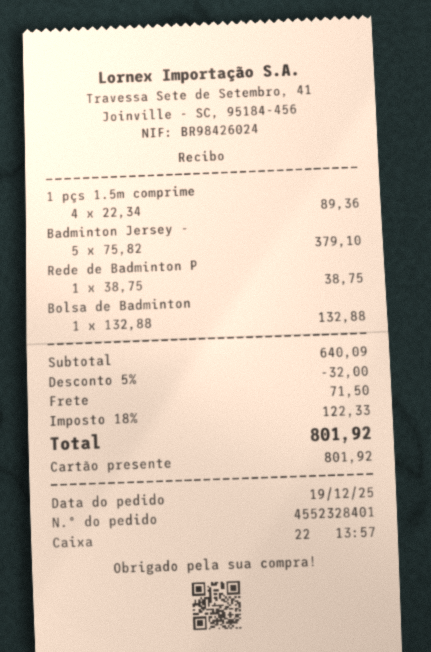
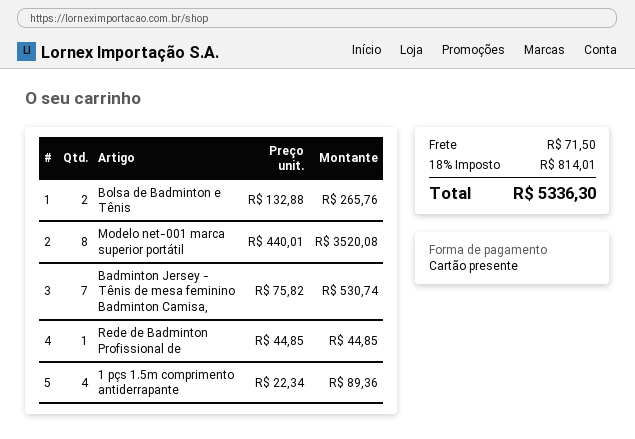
Badminton Jersey -: 5 x 75.82 = 379.10 -> 7 x 75.82 = 530.74
Rede de Badminton P: 1 x 38.75 = 38.75 -> 1 x 44.85 = 44.85
Bolsa de Badminton: 1 x 132.88 = 132.88 -> 2 x 132.88 = 265.76
Modelo net-001 marca superior portátil: none -> 8 x 440.01 = 3520.08
discount: 5% = 32.00 -> none
tax: 18% = 122.33 -> 18% = 814.01
total: 801.92 -> 5336.30

